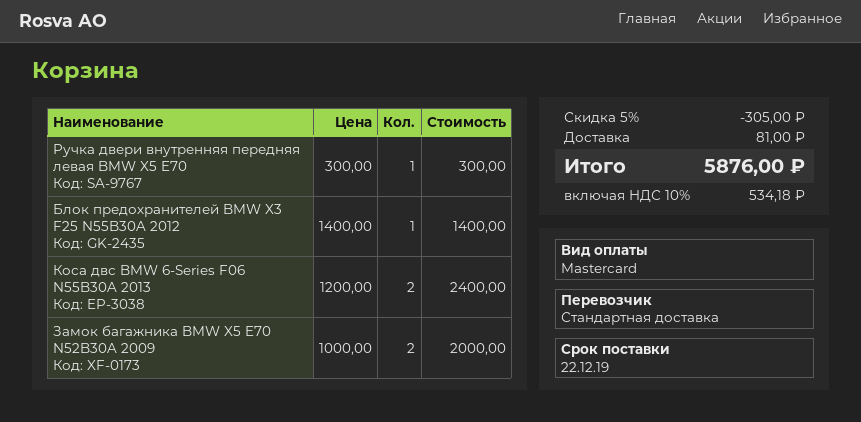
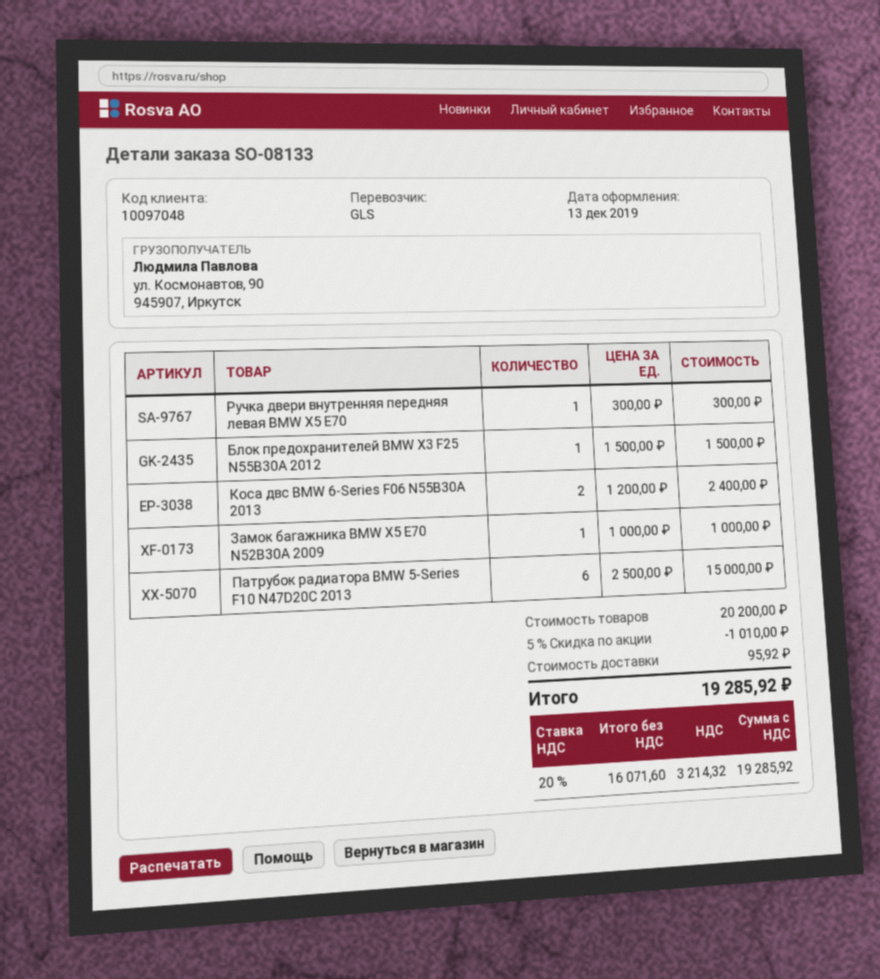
shipping method: standard -> GLS
Блок предохранителей BMW X3 F25 N55B30A 2012: 1 x 1400.00 = 1400.00 -> 1 x 1500.00 = 1500.00
Замок багажника BMW X5 E70 N52B30A 2009: 2 x 1000.00 = 2000.00 -> 1 x 1000.00 = 1000.00
Патрубок радиатора BMW 5-Series F10 N47D20C 2013: none -> 6 x 2500.00 = 15000.00
discount: 5% = 305.00 -> 5% = 1010.00
shipping: 81.00 -> 95.92
tax: 10% = 534.18 -> 20% = 3214.32
total: 5876.00 -> 19285.92

